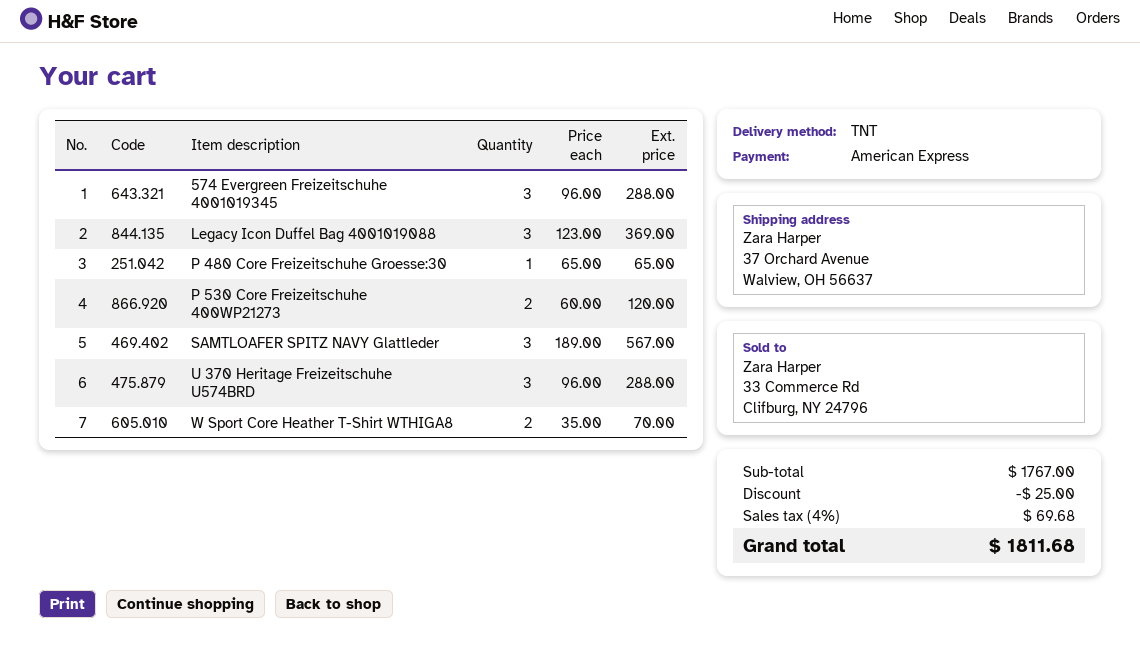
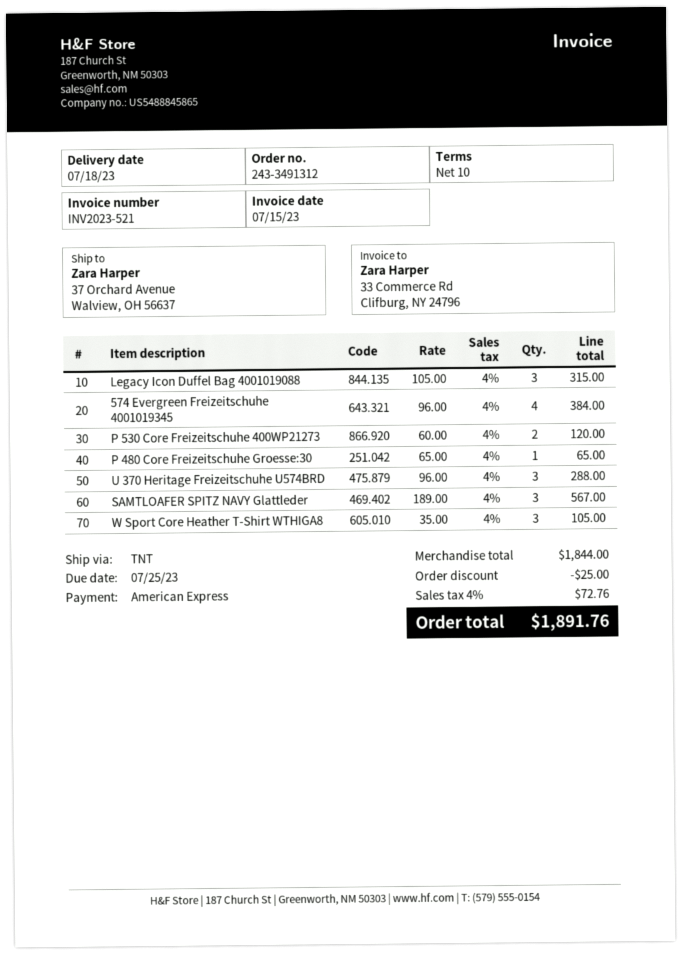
574 Evergreen Freizeitschuhe 4001019345: 3 x 96.00 = 288.00 -> 4 x 96.00 = 384.00
Legacy Icon Duffel Bag 4001019088: 3 x 123.00 = 369.00 -> 3 x 105.00 = 315.00
W Sport Core Heather T-Shirt WTHIGA8: 2 x 35.00 = 70.00 -> 3 x 35.00 = 105.00
subtotal: 1767.00 -> 1844.00
tax: 4% = 69.68 -> 4% = 72.76
total: 1811.68 -> 1891.76

